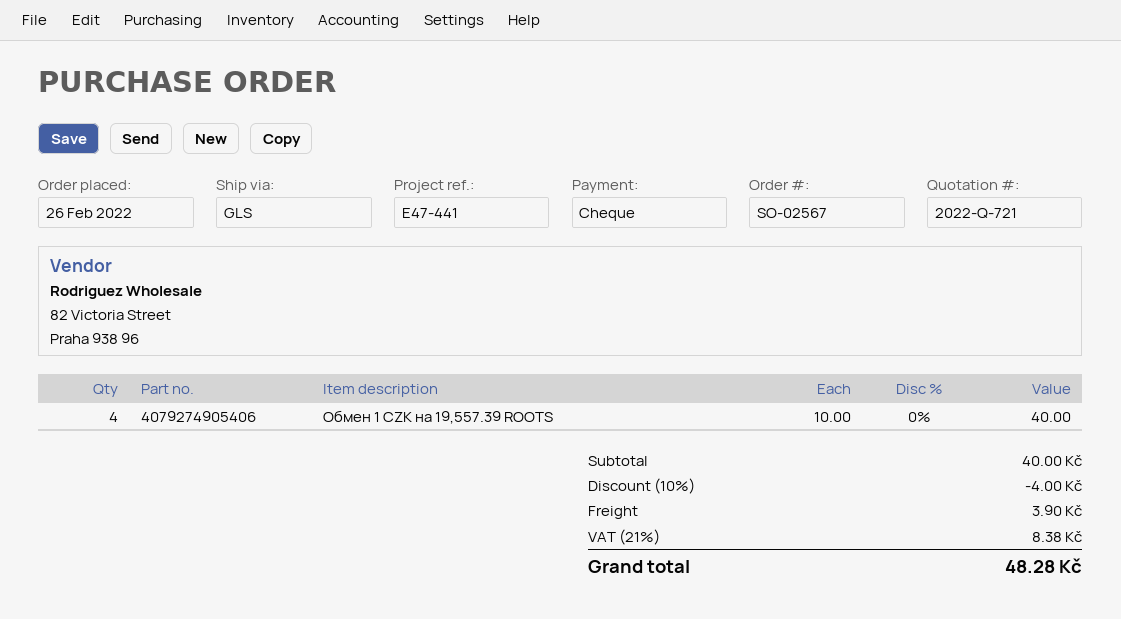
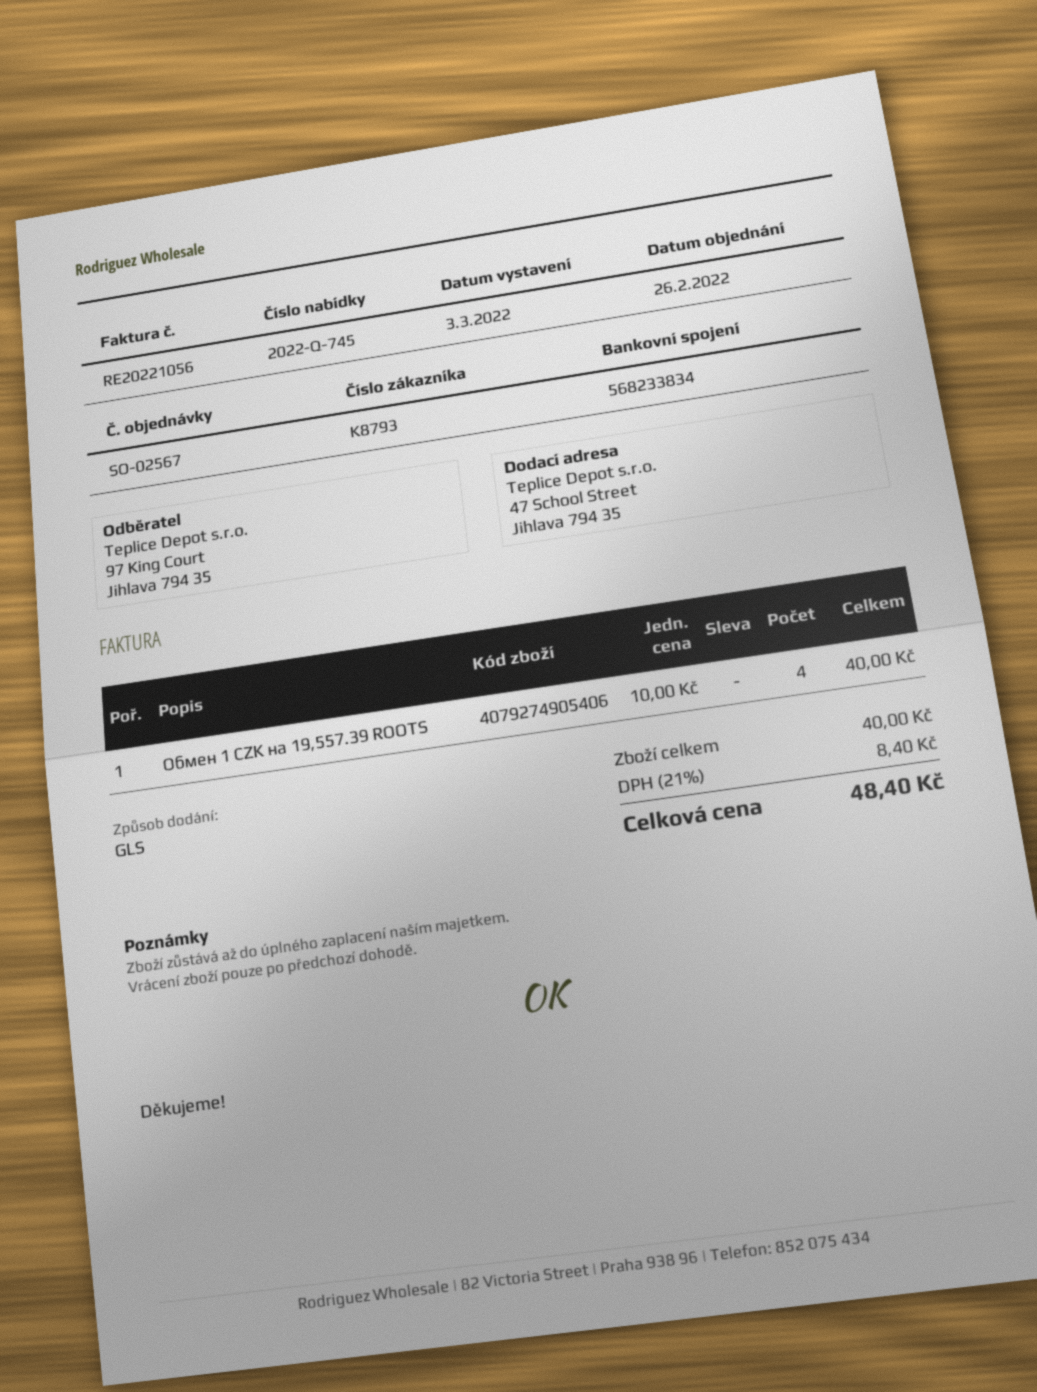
quote number: 2022-Q-721 -> 2022-Q-745
discount: 10% = 4.00 -> none
shipping: 3.90 -> none
tax: 21% = 8.38 -> 21% = 8.40
total: 48.28 -> 48.40

